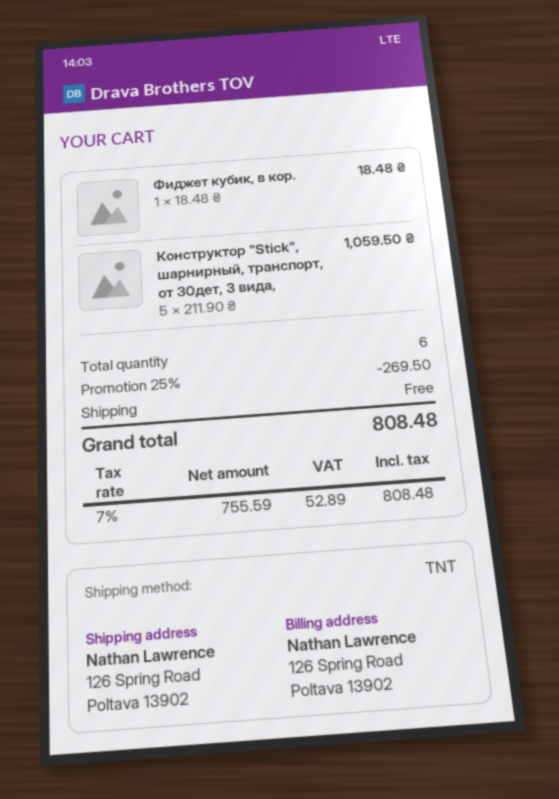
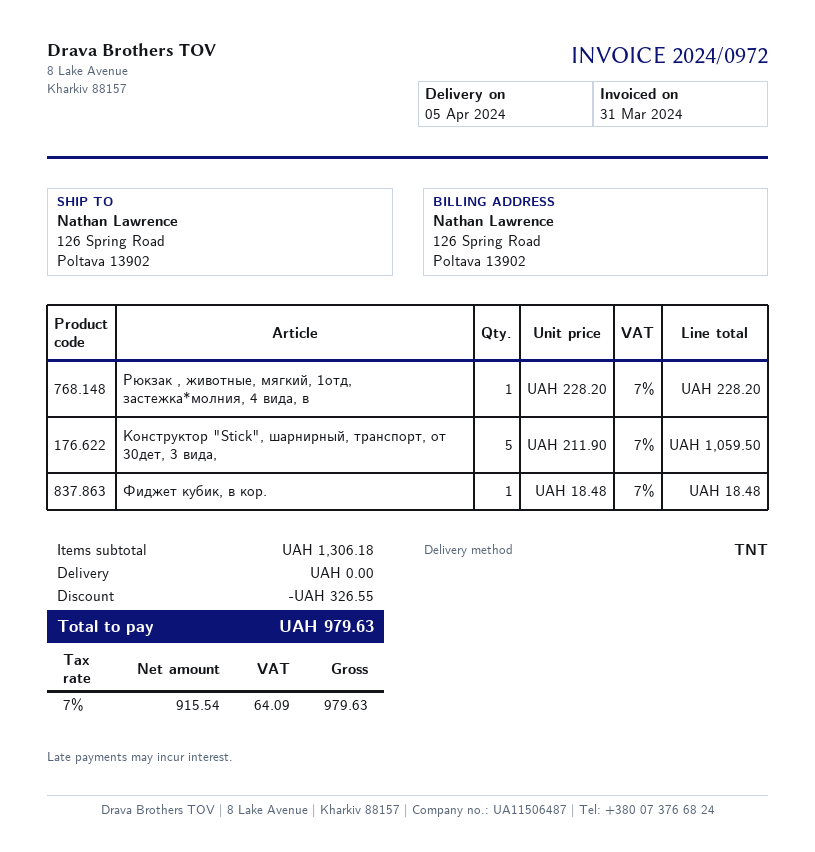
Рюкзак , животные, мягкий, 1отд, застежка*молния, 4 вида, в: none -> 1 x 228.20 = 228.20
discount: 269.50 -> 326.55
net: 755.59 -> 915.54
tax: 7% = 52.89 -> 7% = 64.09
total: 808.48 -> 979.63

